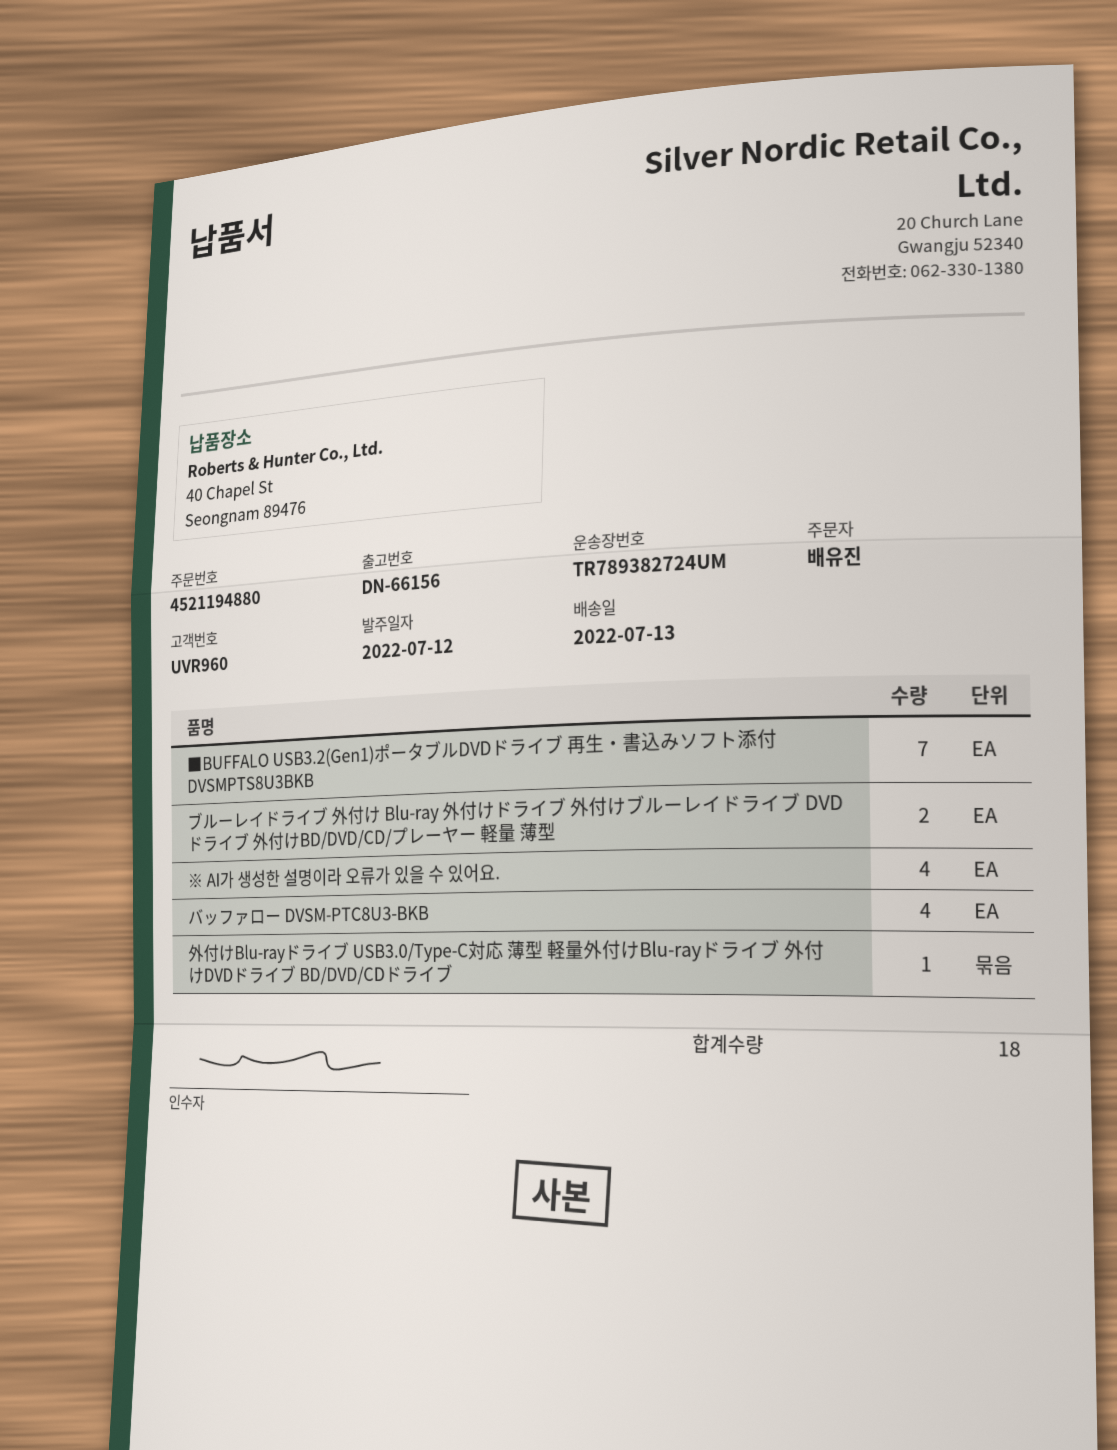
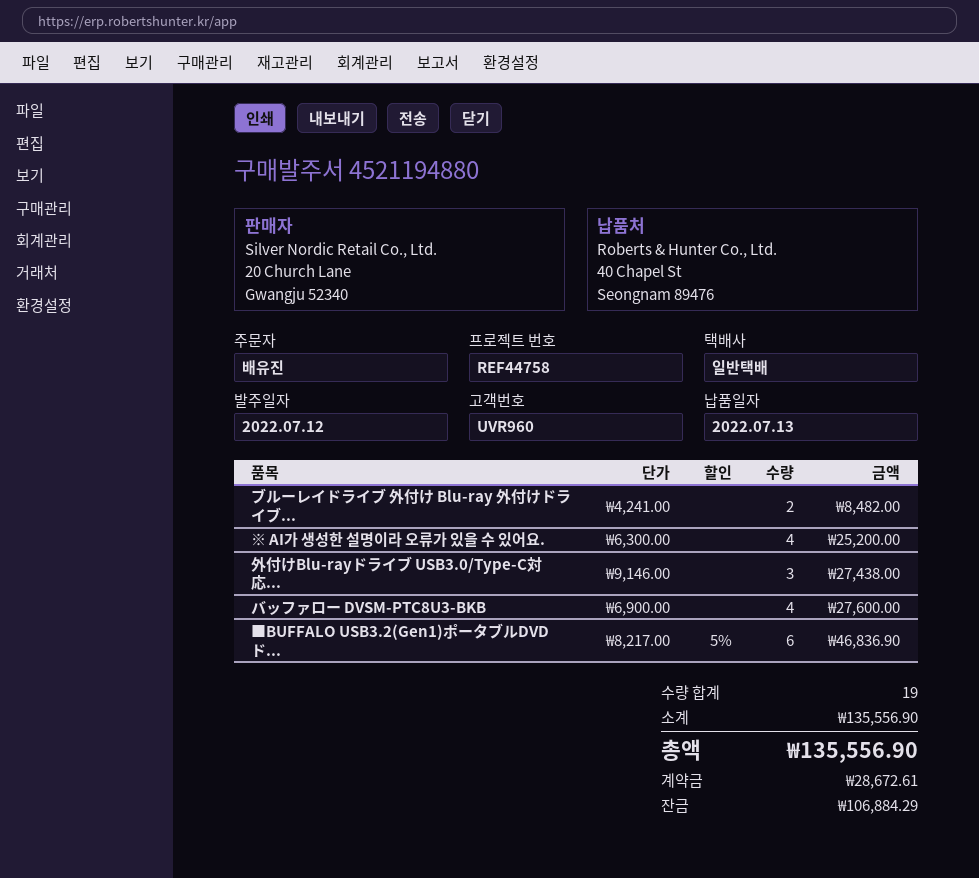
■BUFFALO USB3.2(Gen1)ポータブルDVDドライブ 再生・書込みソフト添付 DVSMPTS8U3BKB: 7 -> 6
外付けBlu-rayドライブ USB3.0/Type-C対応 薄型 軽量外付けBlu-rayドライブ 外付けDVDドライブ BD/DVD/CDドライブ: 1 -> 3
total quantity: 18 -> 19

